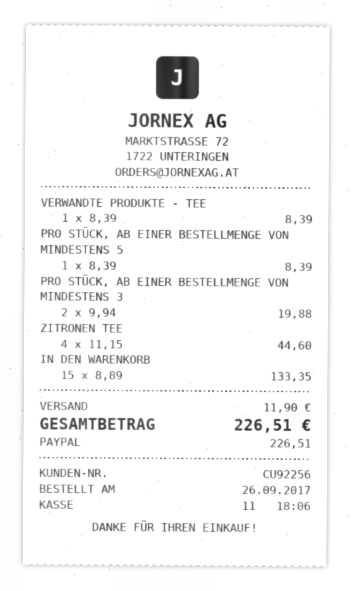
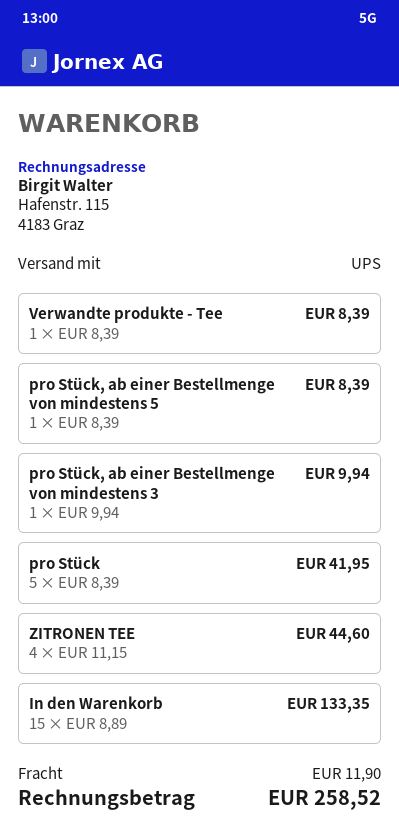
PRO STÜCK, AB EINER BESTELLMENGE VON MINDESTENS 3: 2 x 9.94 = 19.88 -> 1 x 9.94 = 9.94
pro Stück: none -> 5 x 8.39 = 41.95
total: 226.51 -> 258.52

